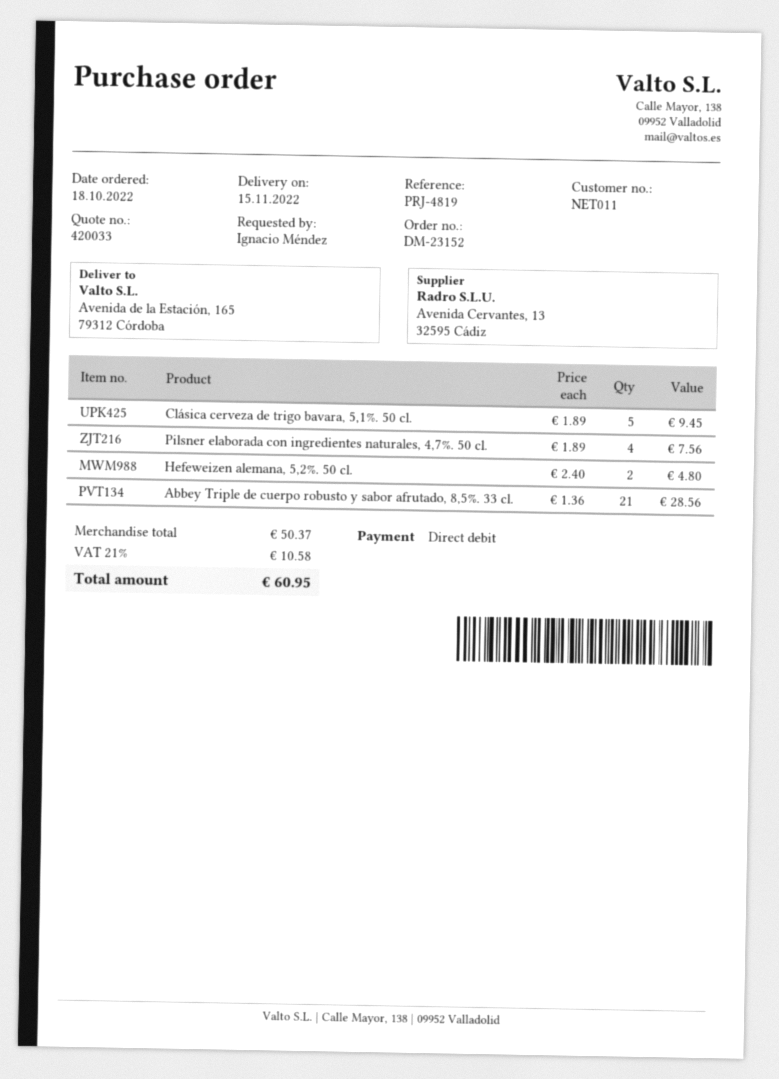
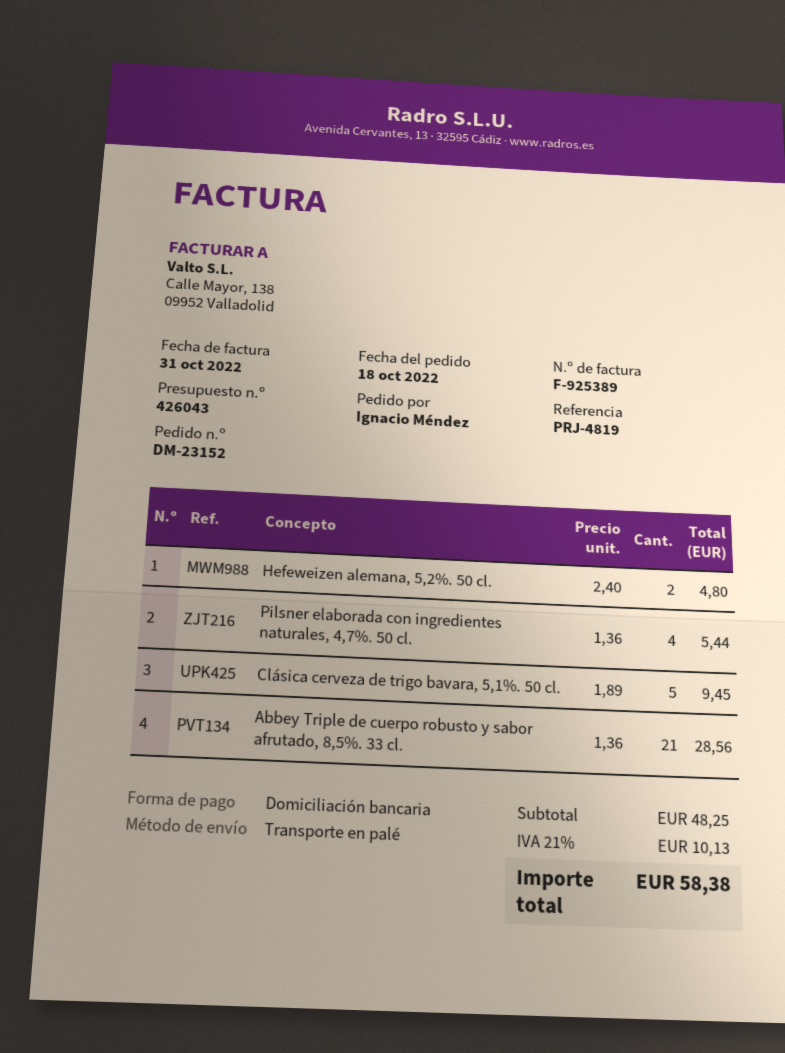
quote number: 420033 -> 426043
Pilsner elaborada con ingredientes naturales, 4,7%. 50 cl.: 4 x 1.89 = 7.56 -> 4 x 1.36 = 5.44
subtotal: 50.37 -> 48.25
tax: 21% = 10.58 -> 21% = 10.13
total: 60.95 -> 58.38

